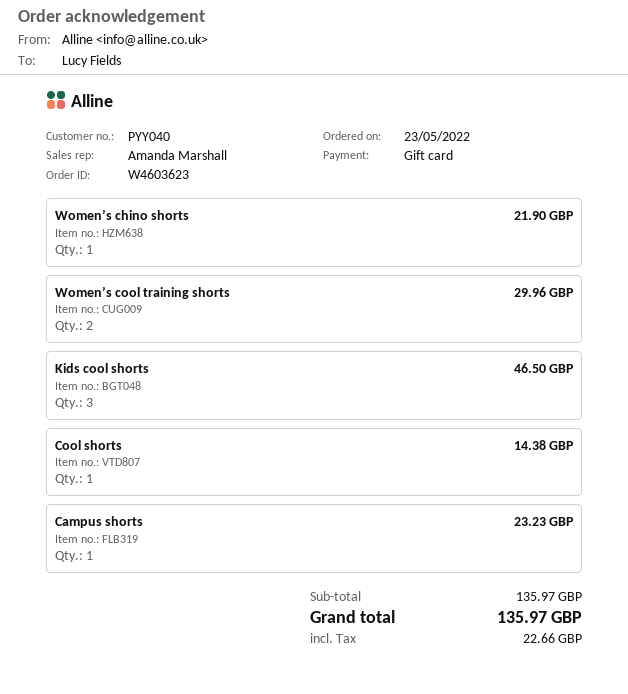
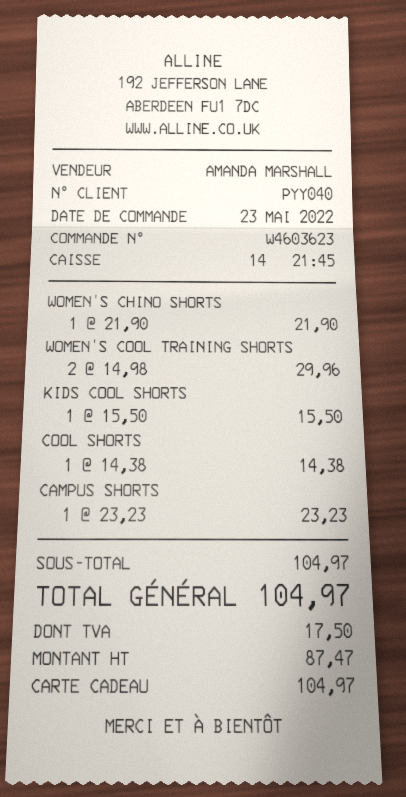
Kids cool shorts: 3 for 46.50 -> 1 for 15.50
subtotal: 135.97 -> 104.97
tax: 22.66 -> 17.50
total: 135.97 -> 104.97

